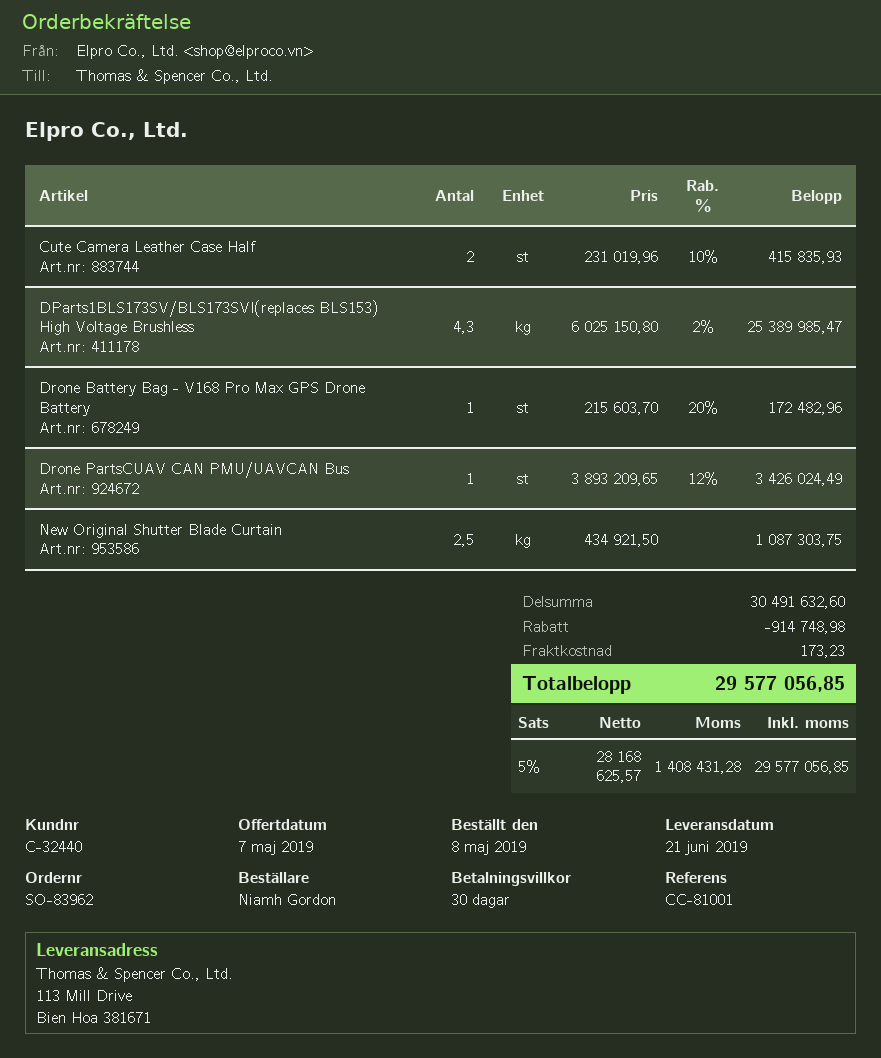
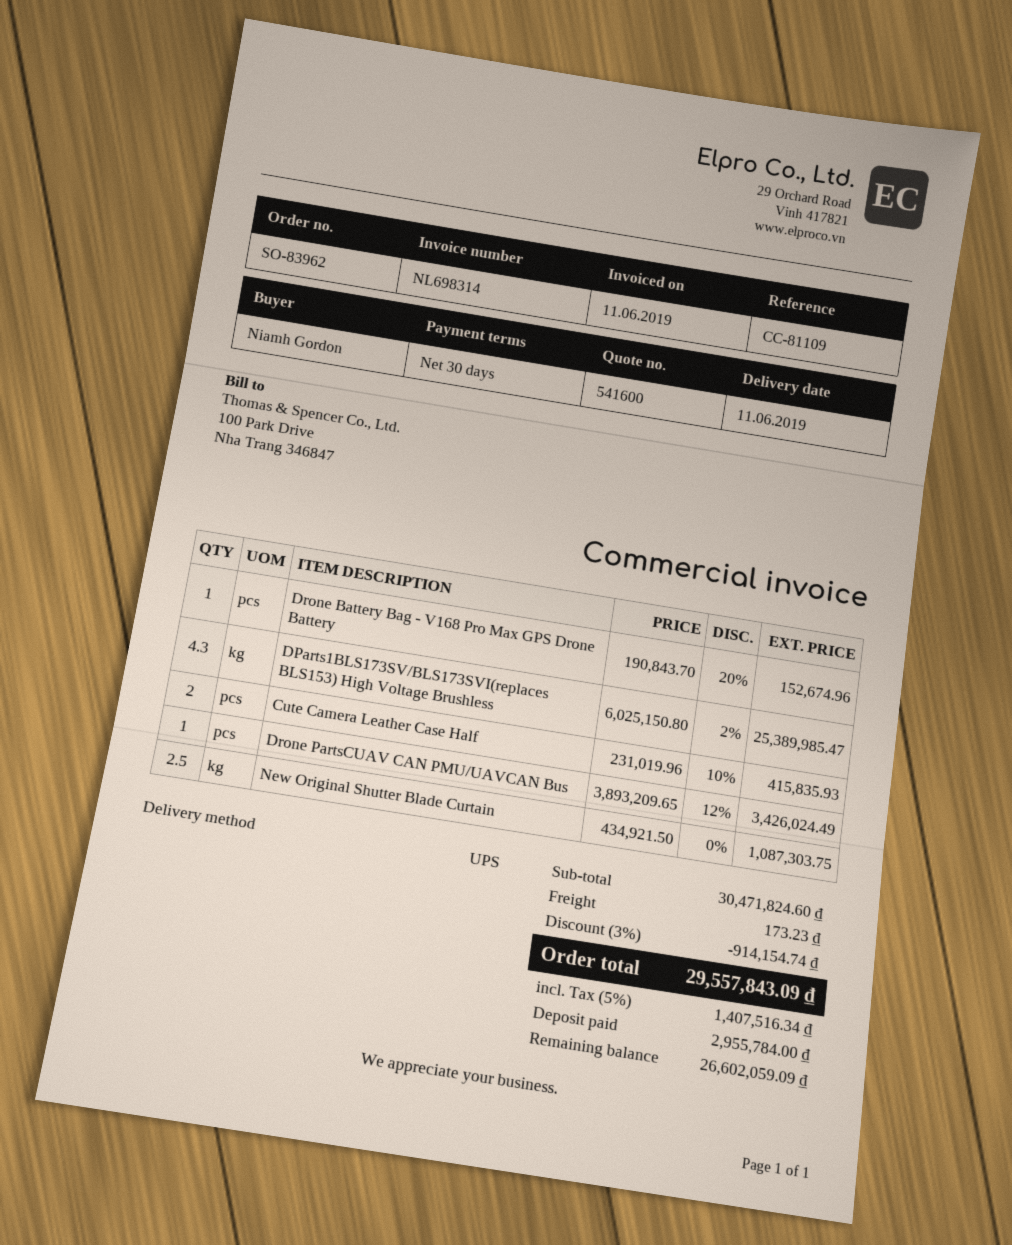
delivery date: 2019-06-21 -> 2019-06-11
reference: CC-81001 -> CC-81109
Drone Battery Bag - V168 Pro Max GPS Drone Battery: 1 x 215603.70 - 20% = 172482.96 -> 1 x 190843.70 - 20% = 152674.96
subtotal: 30491632.60 -> 30471824.60
discount: 914748.98 -> 914154.74
tax: 5% = 1408431.28 -> 5% = 1407516.34
total: 29577056.85 -> 29557843.09

